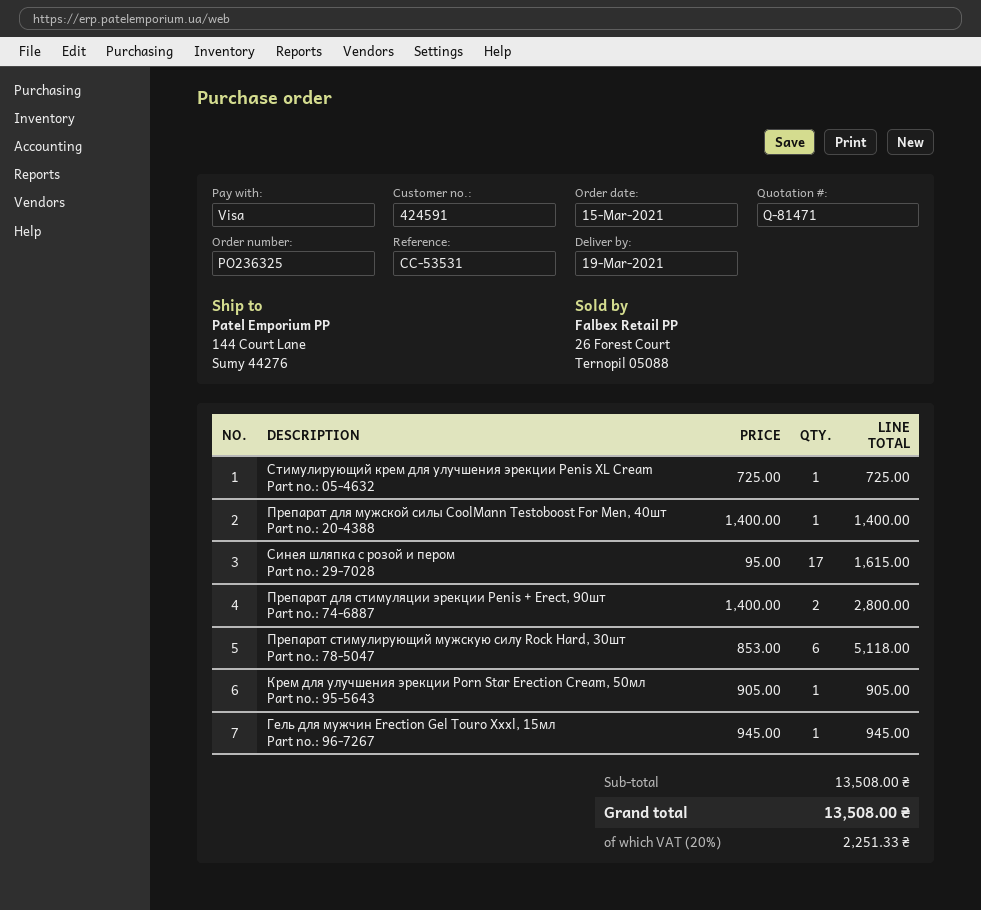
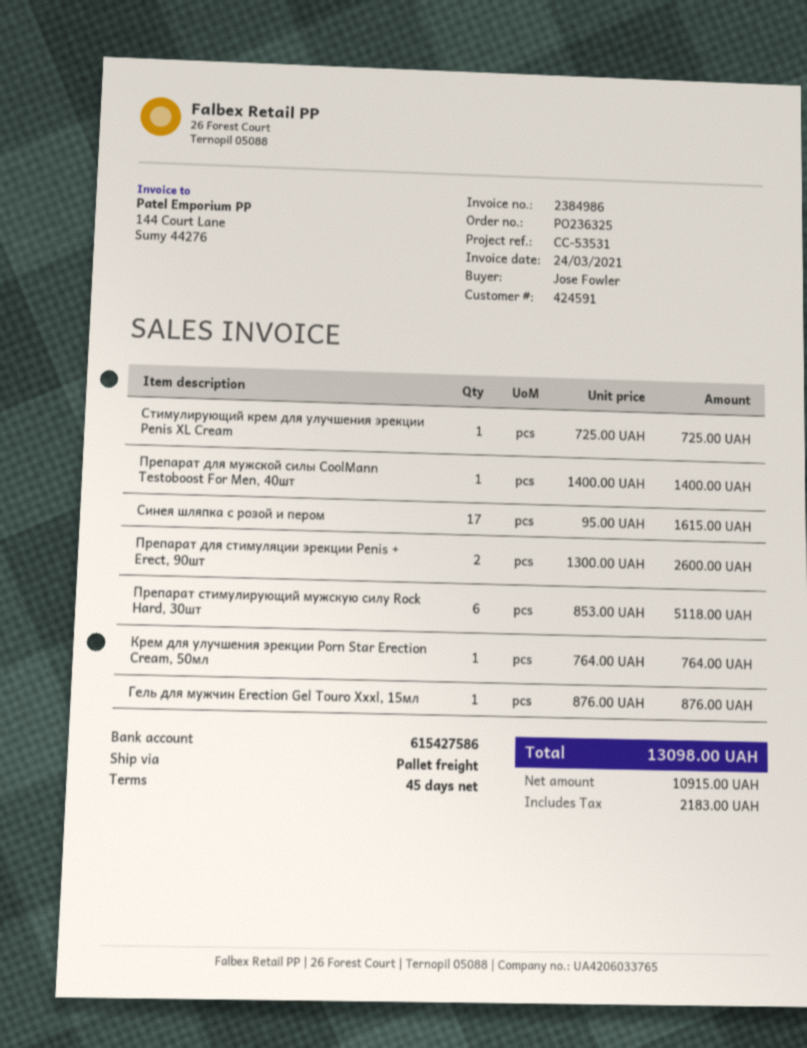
Препарат для стимуляции эрекции Penis + Erect, 90шт: 2 x 1400.00 = 2800.00 -> 2 x 1300.00 = 2600.00
Крем для улучшения эрекции Porn Star Erection Cream, 50мл: 1 x 905.00 = 905.00 -> 1 x 764.00 = 764.00
Гель для мужчин Erection Gel Touro Xxxl, 15мл: 1 x 945.00 = 945.00 -> 1 x 876.00 = 876.00
tax: 2251.33 -> 2183.00
total: 13508.00 -> 13098.00

